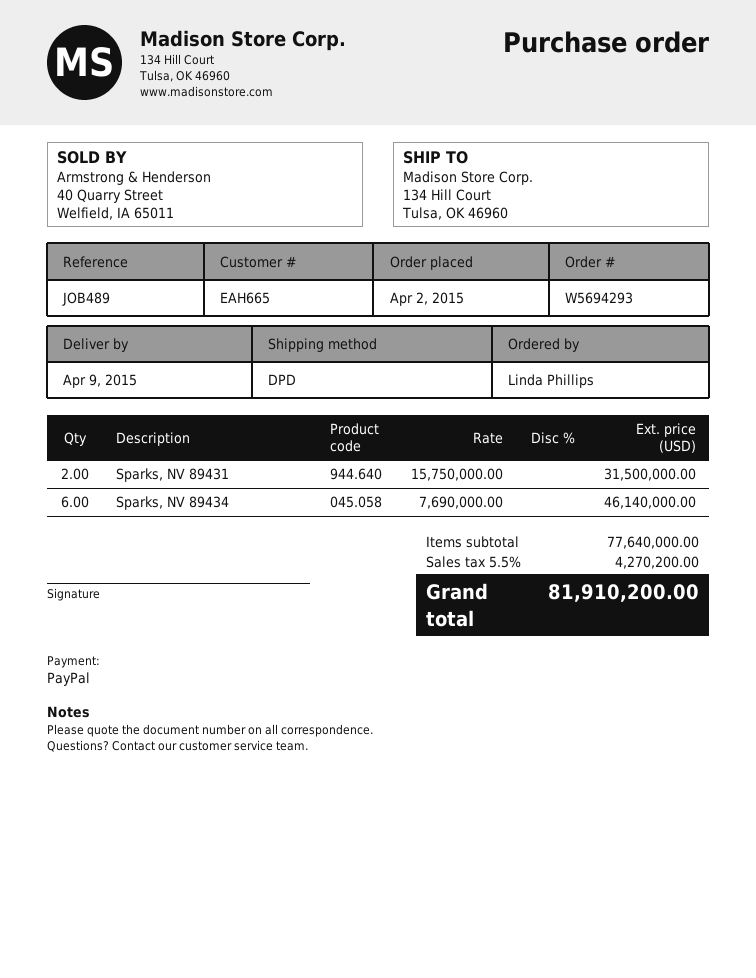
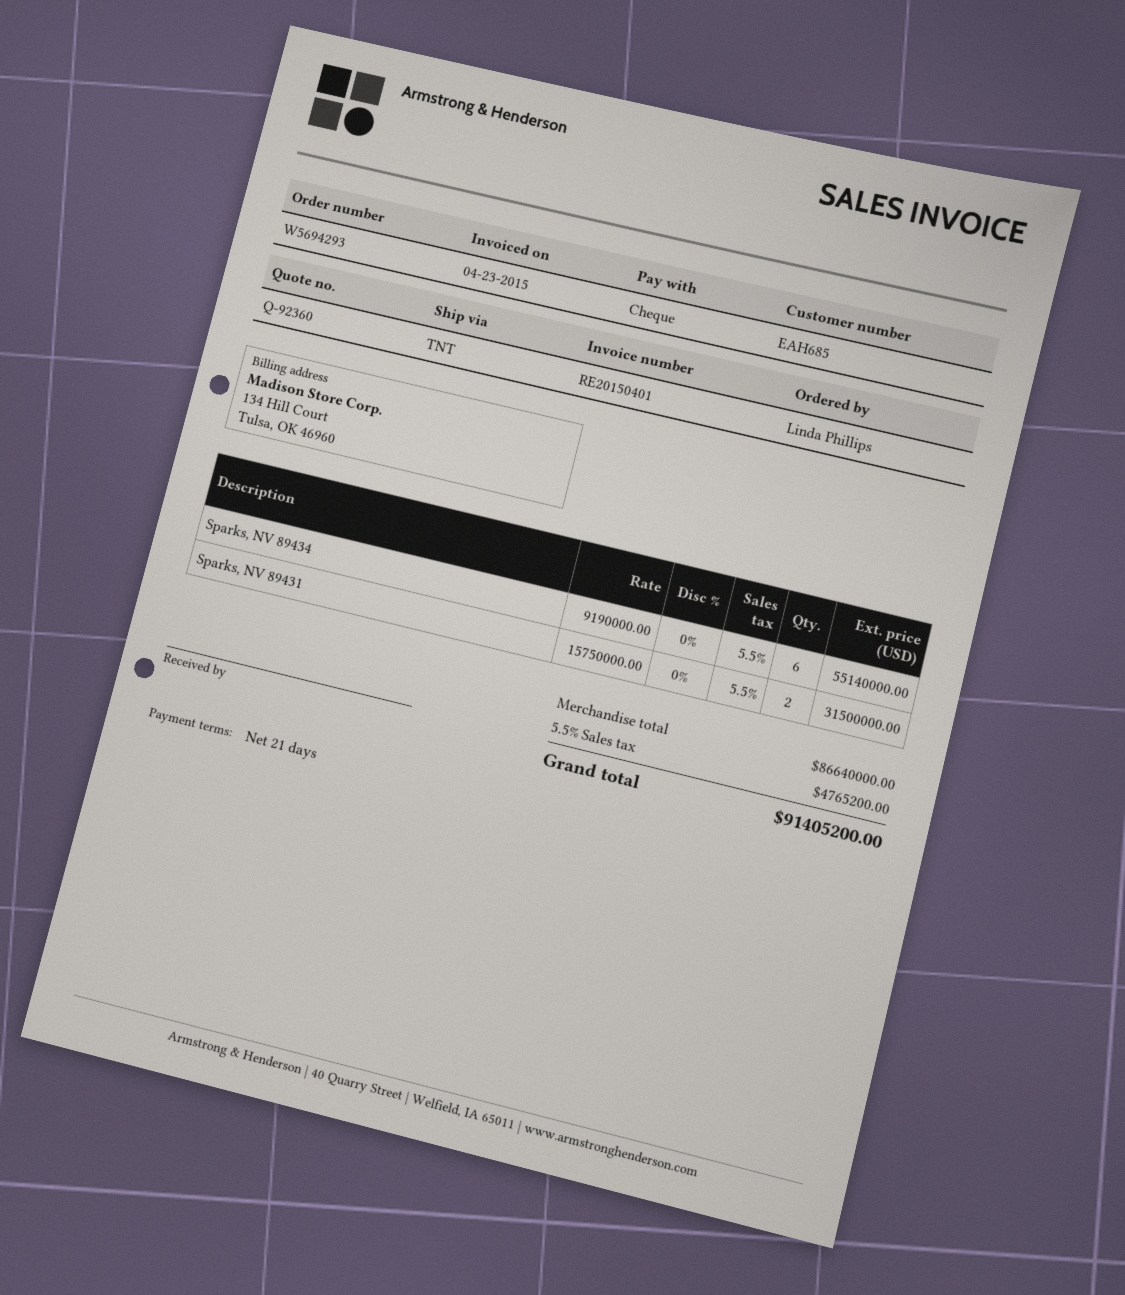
customer number: EAH665 -> EAH685
payment method: PayPal -> cheque
shipping method: DPD -> TNT
Sparks, NV 89434: 6 x 7690000.00 = 46140000.00 -> 6 x 9190000.00 = 55140000.00
subtotal: 77640000.00 -> 86640000.00
tax: 5.5% = 4270200.00 -> 5.5% = 4765200.00
total: 81910200.00 -> 91405200.00

